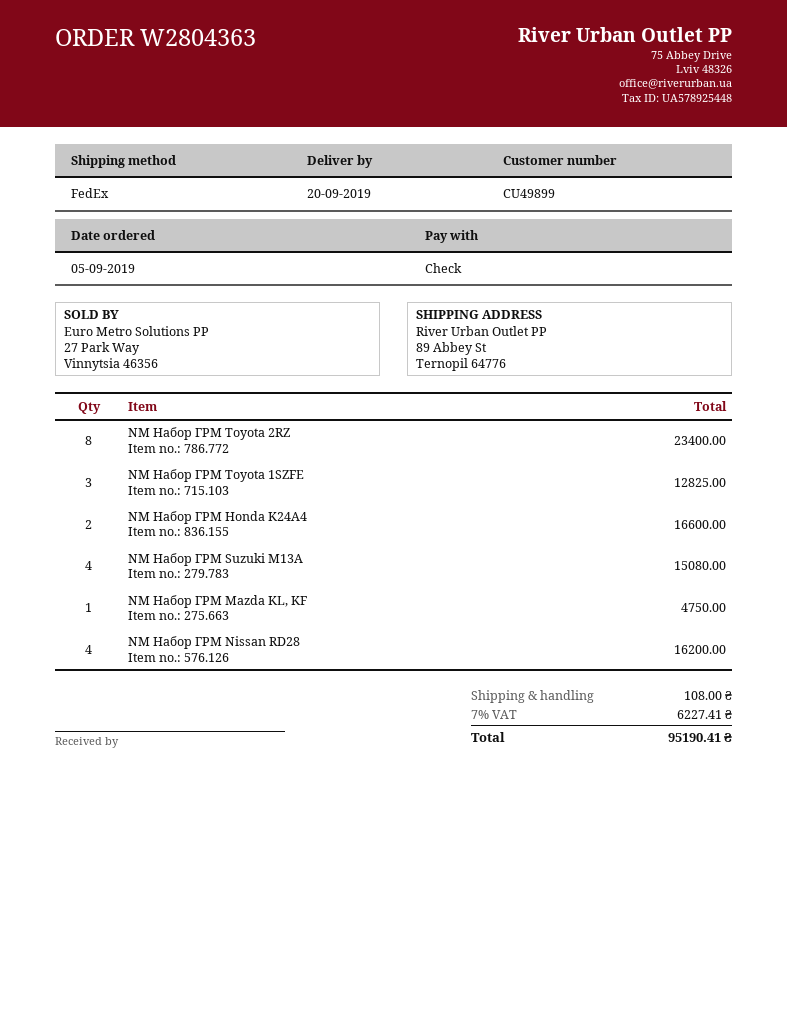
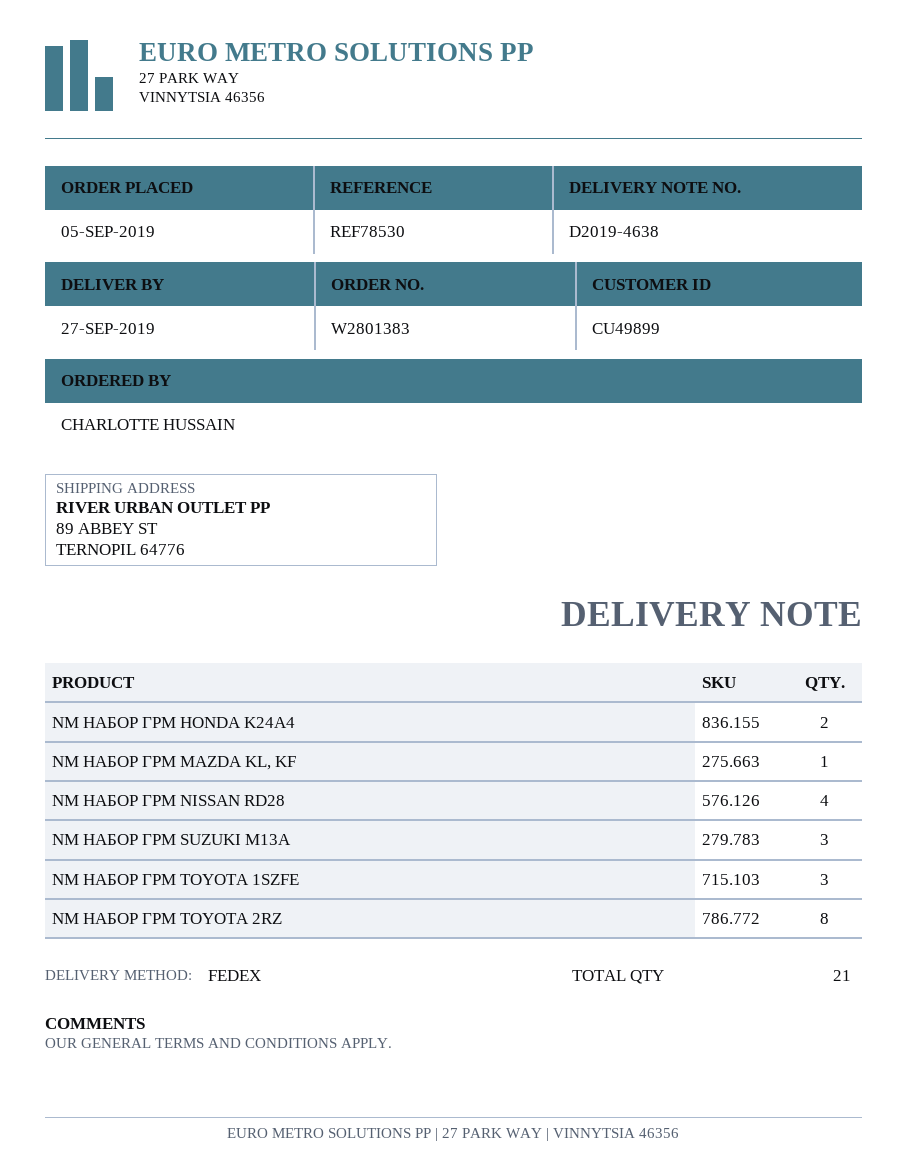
order number: W2804363 -> W2801383
delivery date: 2019-09-20 -> 2019-09-27
NM Набор ГРМ Suzuki M13A: 4 -> 3

